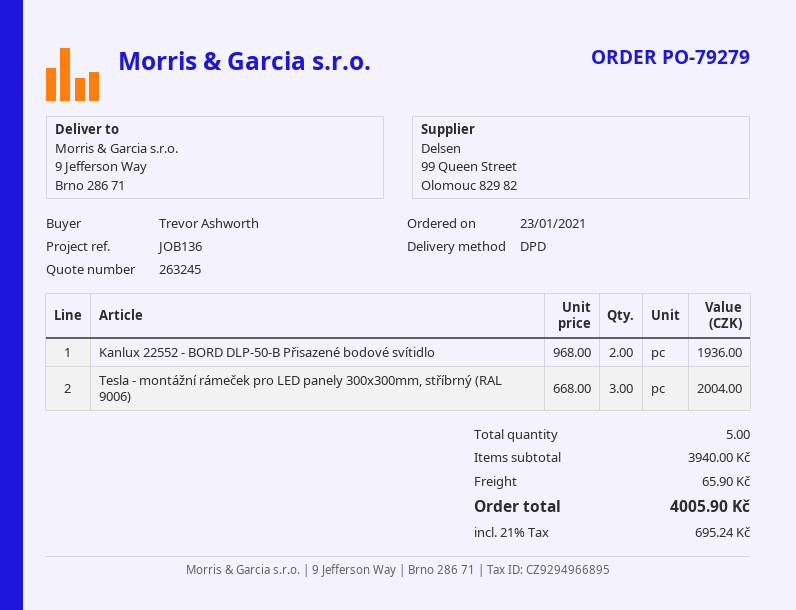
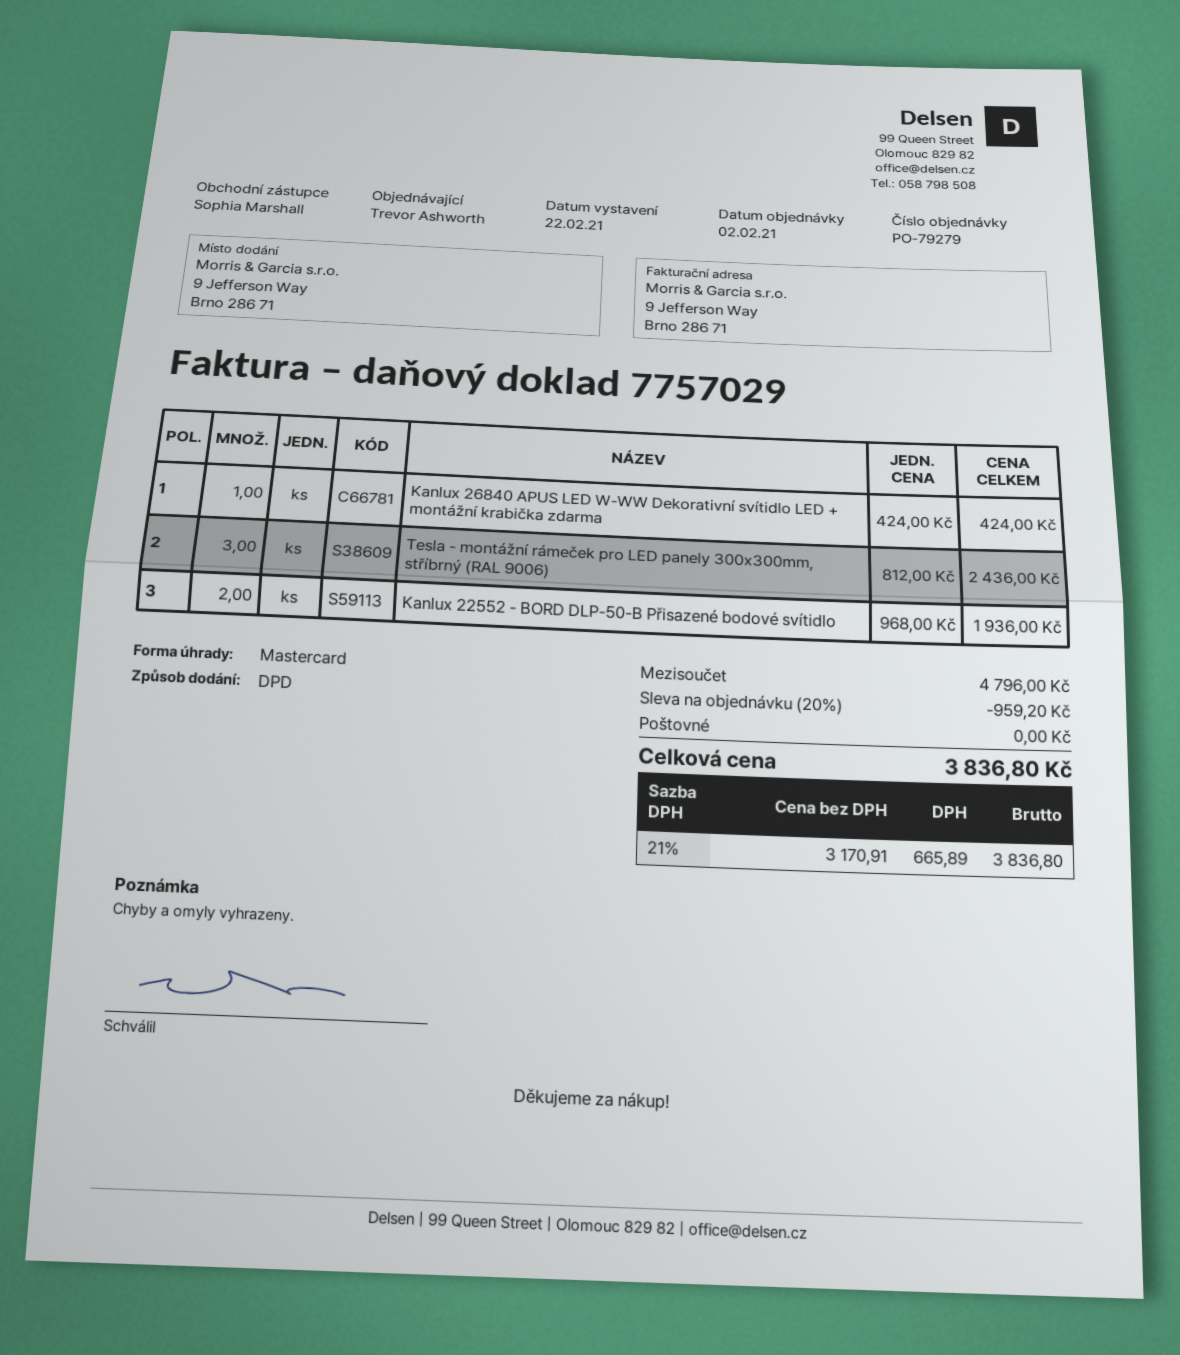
order date: 2021-01-23 -> 2021-02-02
Tesla - montážní rámeček pro LED panely 300x300mm, stříbrný (RAL 9006): 3 x 668.00 = 2004.00 -> 3 x 812.00 = 2436.00
Kanlux 26840 APUS LED W-WW Dekorativní svítidlo LED + montážní krabička zdarma: none -> 1 x 424.00 = 424.00
subtotal: 3940.00 -> 4796.00
discount: none -> 20% = 959.20
shipping: 65.90 -> 0.00
tax: 21% = 695.24 -> 21% = 665.89
total: 4005.90 -> 3836.80

